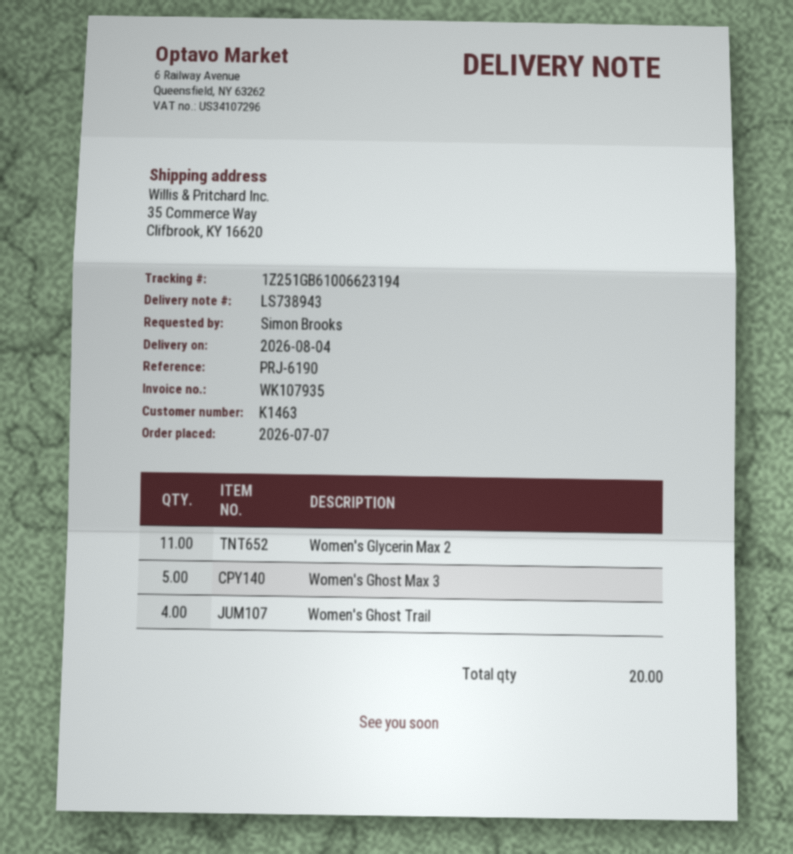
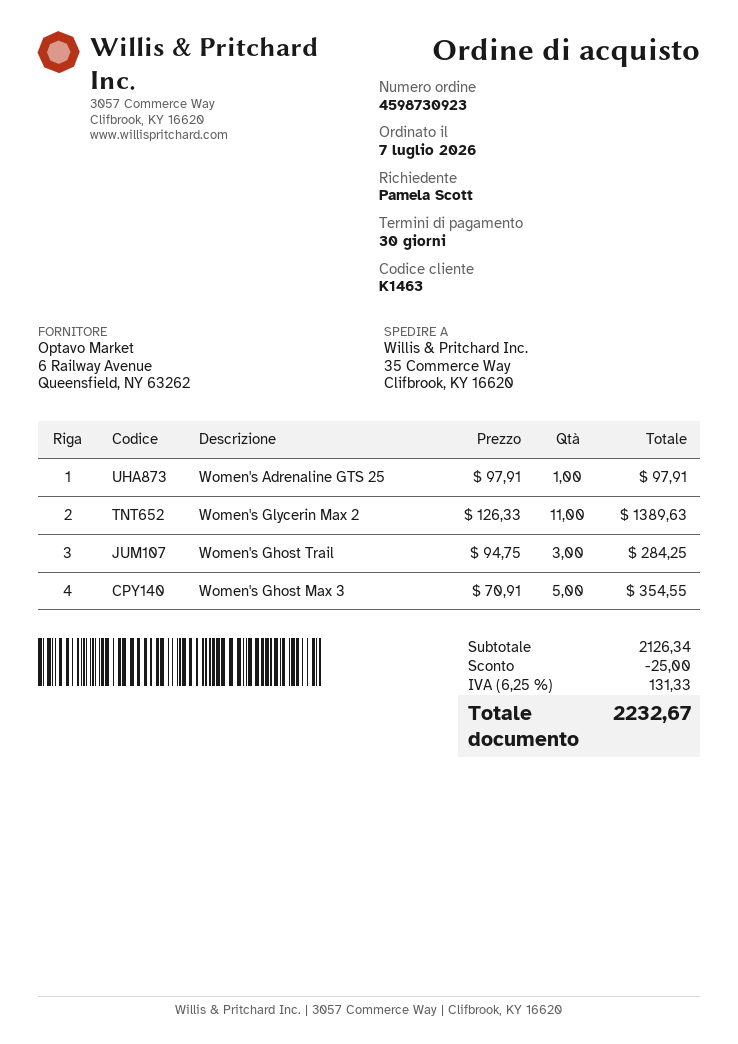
ordered by: Simon Brooks -> Pamela Scott
Women's Ghost Trail: 4 -> 3
Women's Adrenaline GTS 25: none -> 1

